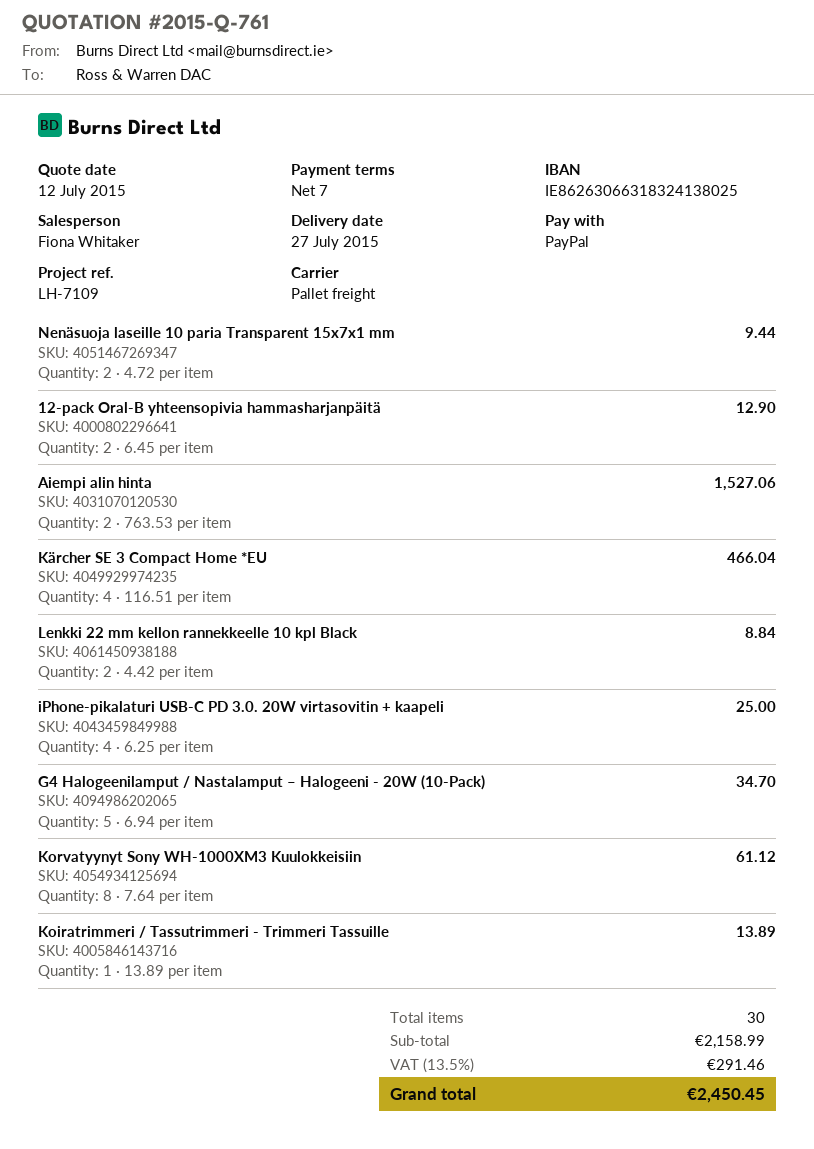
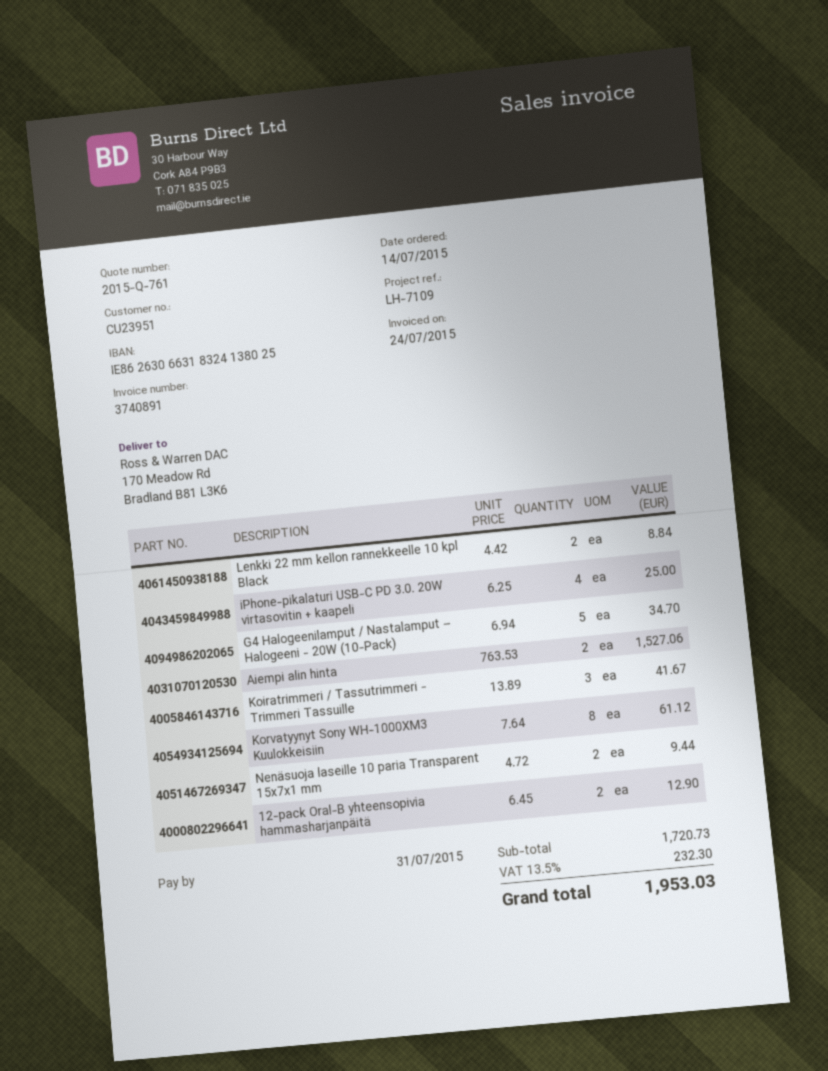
Kärcher SE 3 Compact Home *EU: 4 x 116.51 = 466.04 -> none
Koiratrimmeri / Tassutrimmeri - Trimmeri Tassuille: 1 x 13.89 = 13.89 -> 3 x 13.89 = 41.67
subtotal: 2158.99 -> 1720.73
tax: 13.5% = 291.46 -> 13.5% = 232.30
total: 2450.45 -> 1953.03

